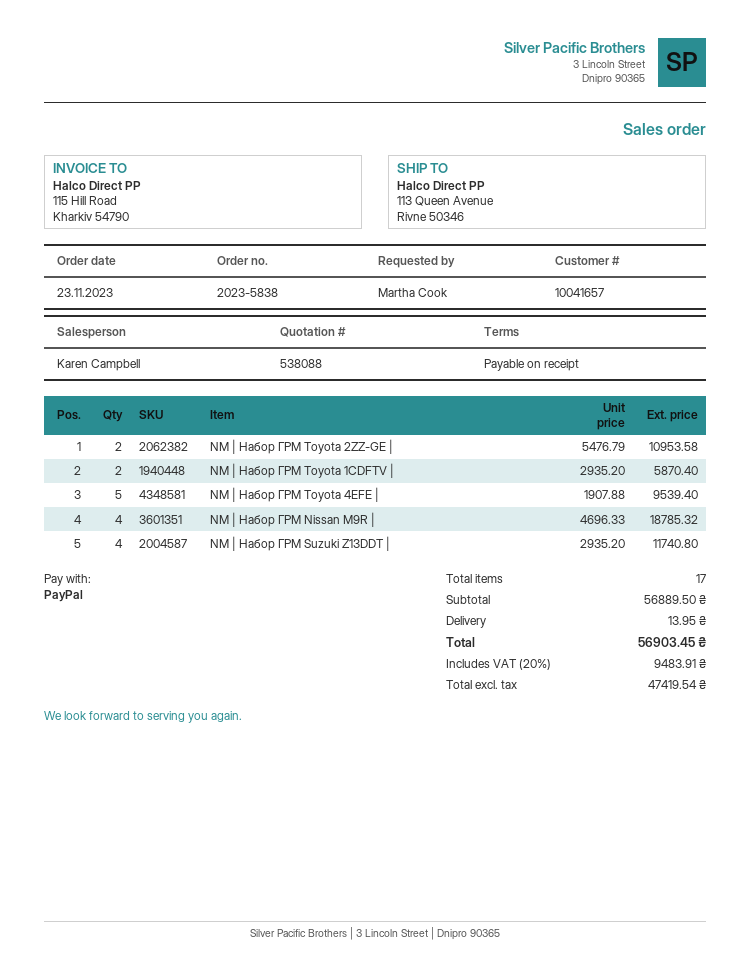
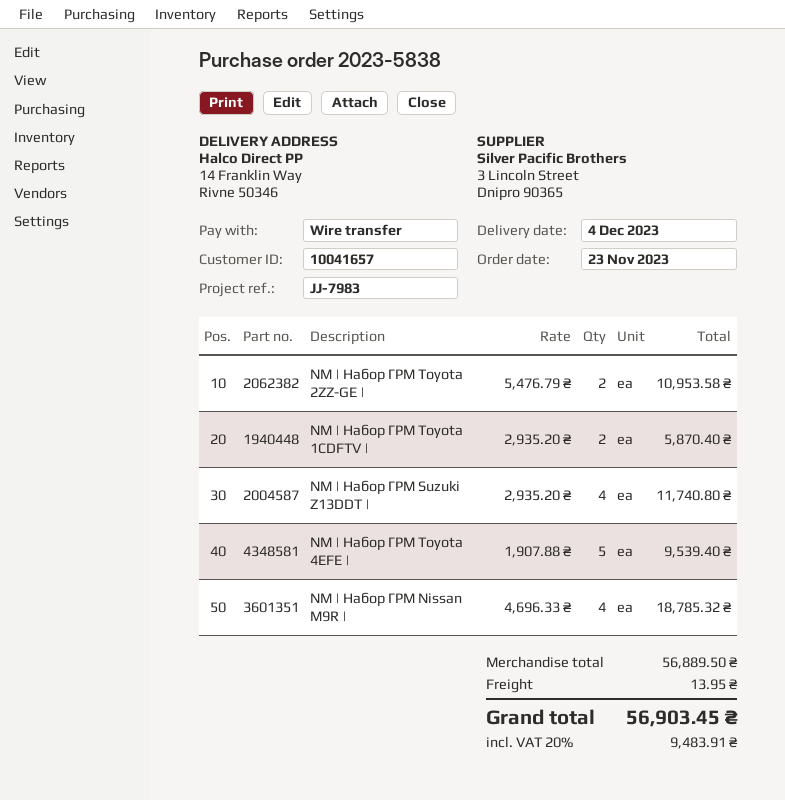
payment method: PayPal -> bank transfer
ship to: 113 Queen Avenue, Rivne 50346 -> 14 Franklin Way, Rivne 50346

